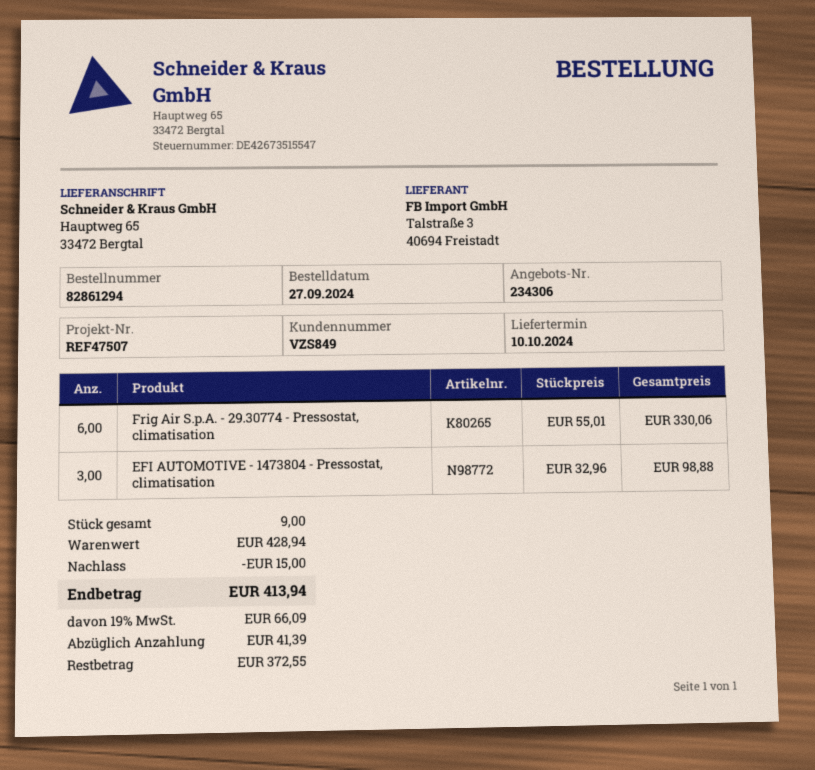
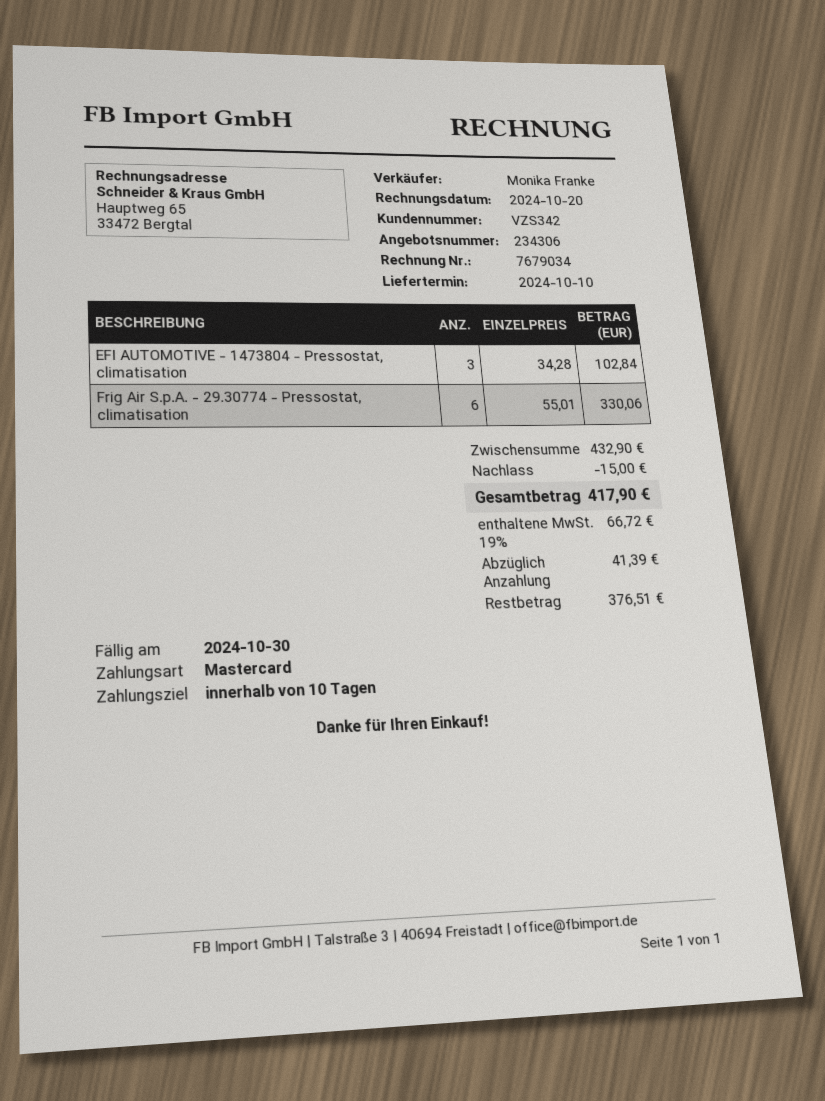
customer number: VZS849 -> VZS342
EFI AUTOMOTIVE - 1473804 - Pressostat, climatisation: 3 x 32.96 = 98.88 -> 3 x 34.28 = 102.84
subtotal: 428.94 -> 432.90
tax: 19% = 66.09 -> 19% = 66.72
total: 413.94 -> 417.90
balance: 372.55 -> 376.51

